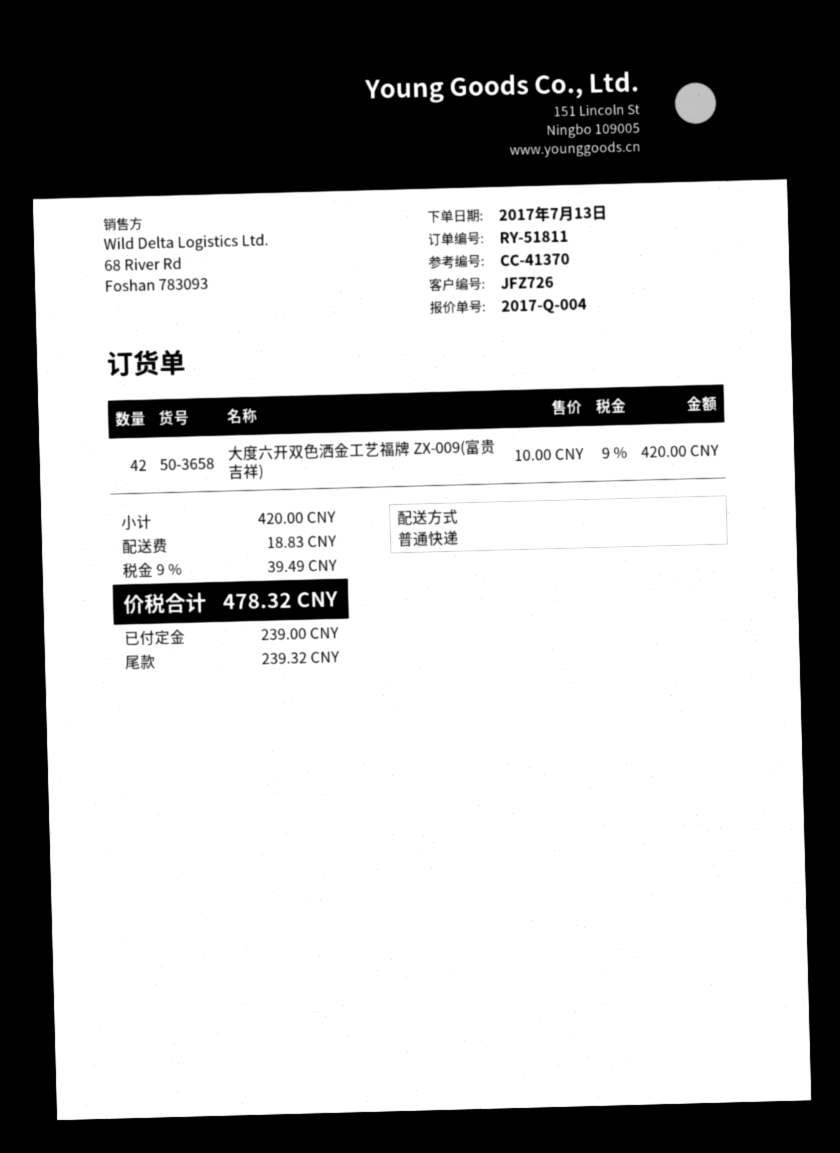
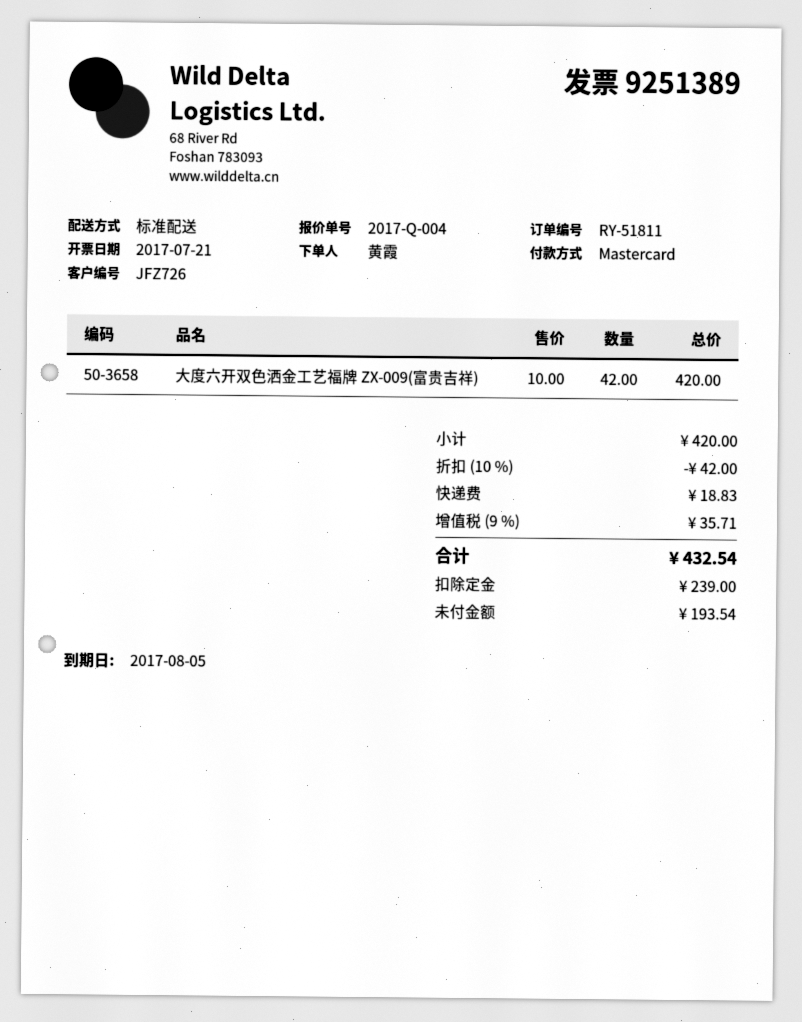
discount: none -> 10% = 42.00
tax: 9% = 39.49 -> 9% = 35.71
total: 478.32 -> 432.54
balance: 239.32 -> 193.54

